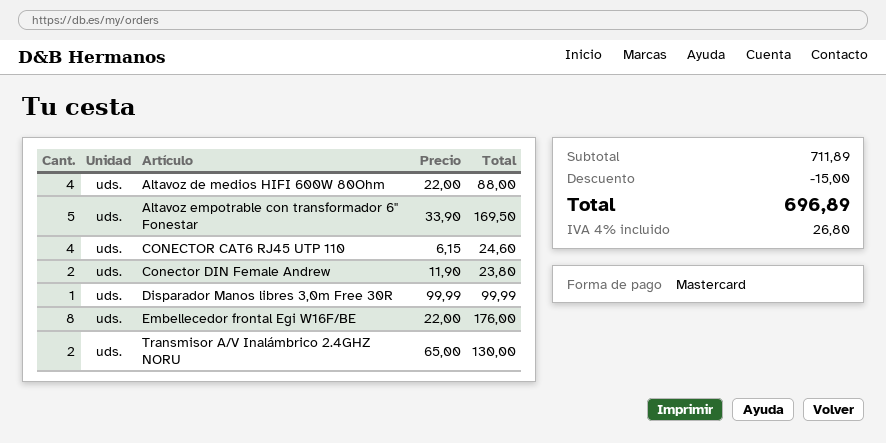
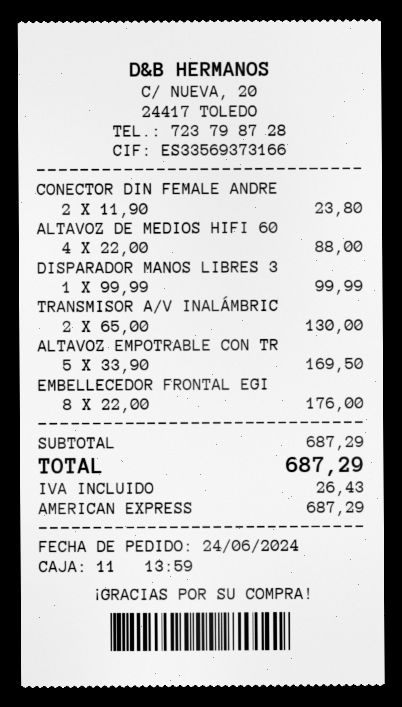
payment method: Mastercard -> American Express
CONECTOR CAT6 RJ45 UTP 110: 4 x 6.15 = 24.60 -> none
subtotal: 711.89 -> 687.29
discount: 15.00 -> none
tax: 26.80 -> 26.43
total: 696.89 -> 687.29

